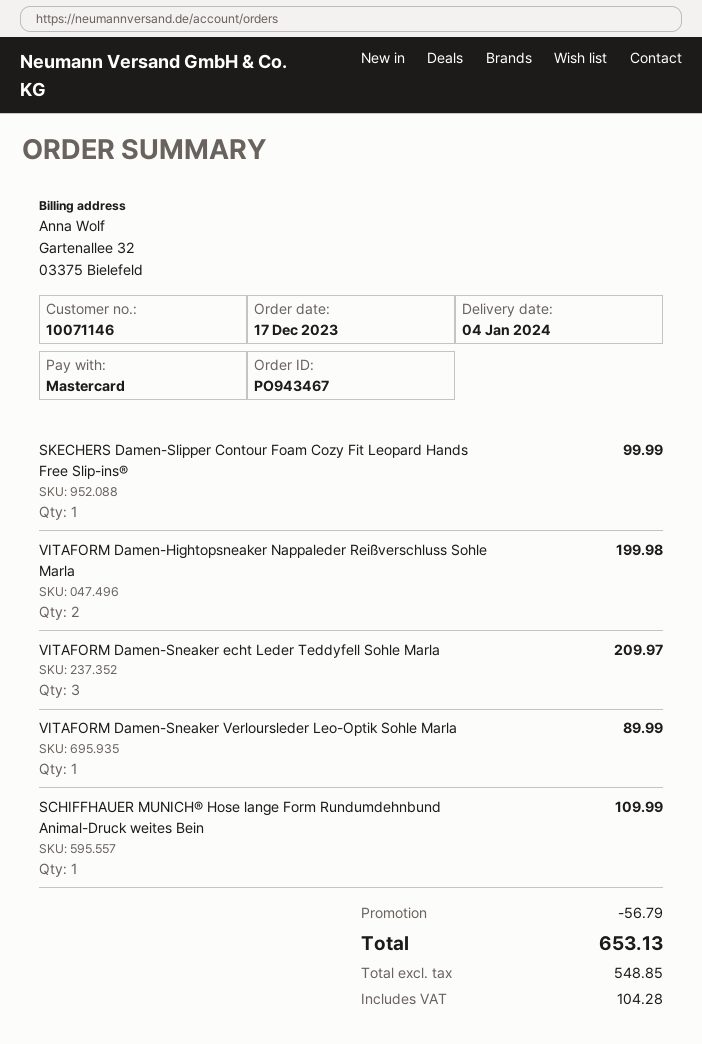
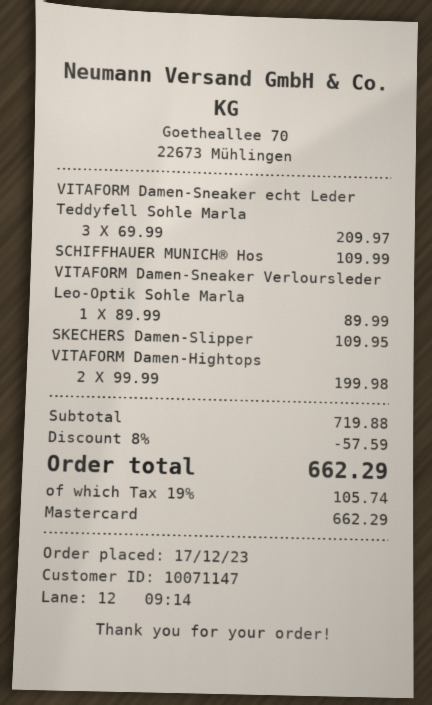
customer number: 10071146 -> 10071147
SKECHERS Damen-Slipper Contour Foam Cozy Fit Leopard Hands Free Slip-ins®: 1 for 99.99 -> 1 for 109.95
discount: 56.79 -> 57.59
tax: 104.28 -> 105.74
total: 653.13 -> 662.29

